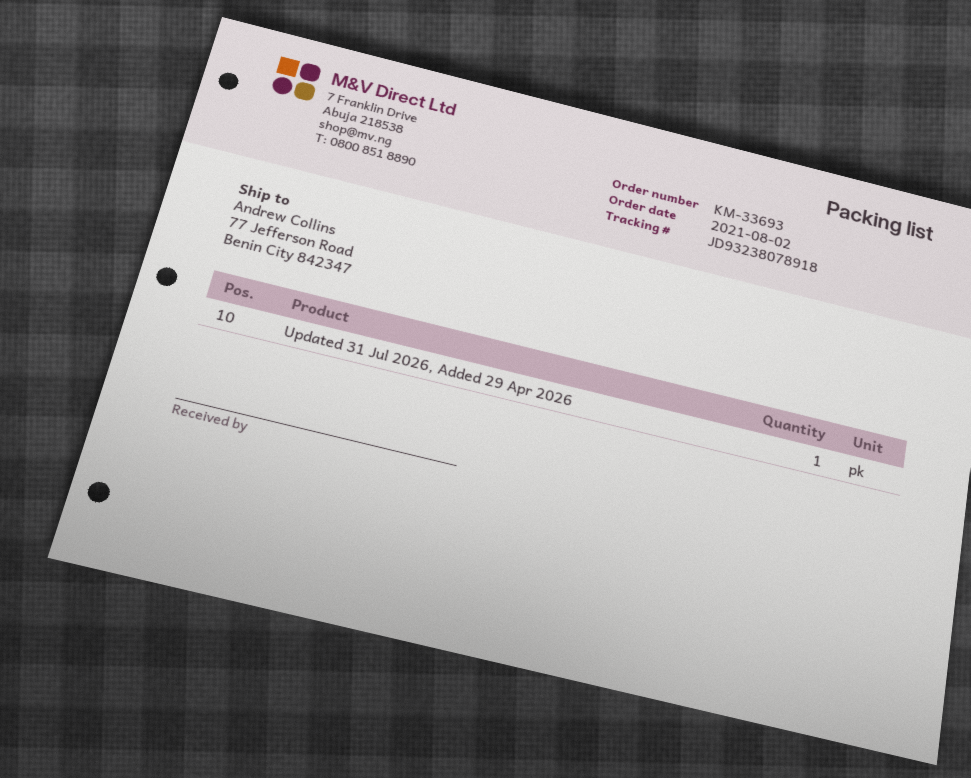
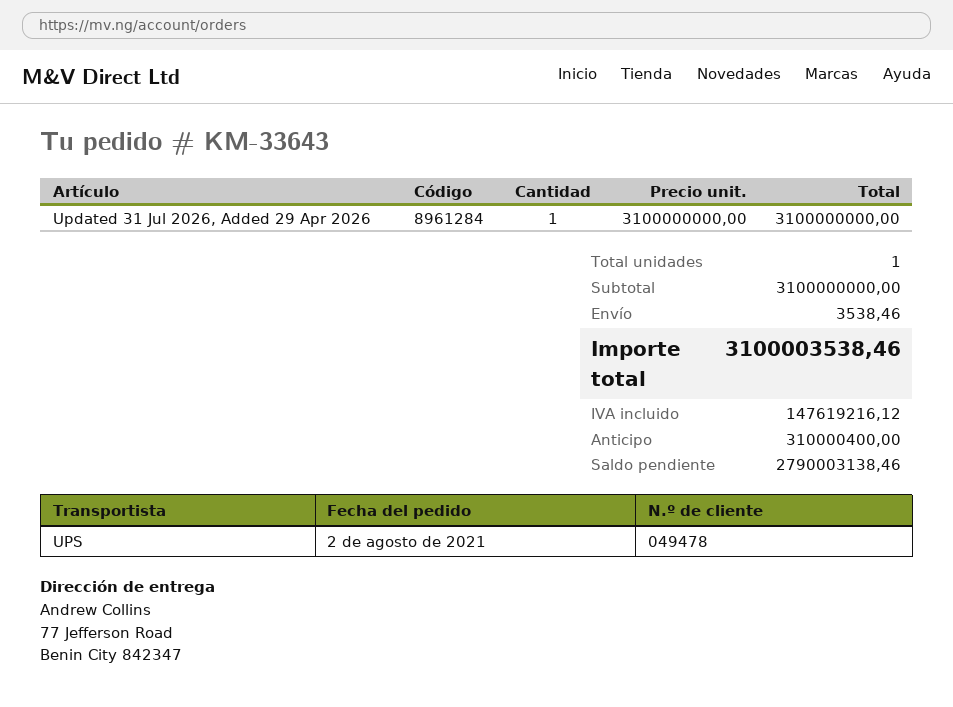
order number: KM-33693 -> KM-33643

